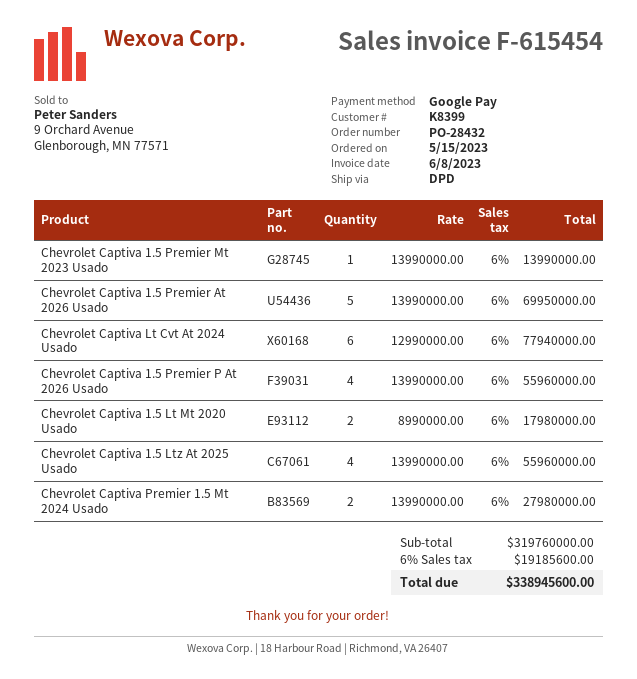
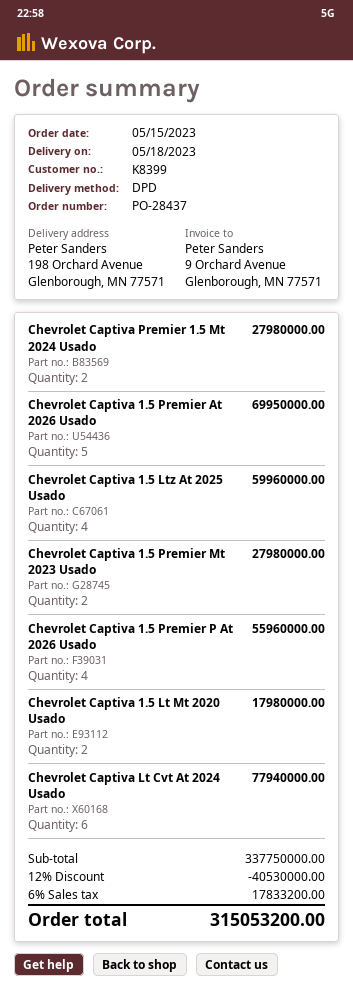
order number: PO-28432 -> PO-28437
Chevrolet Captiva 1.5 Premier Mt 2023 Usado: 1 for 13990000.00 -> 2 for 27980000.00
Chevrolet Captiva 1.5 Ltz At 2025 Usado: 4 for 55960000.00 -> 4 for 59960000.00
subtotal: 319760000.00 -> 337750000.00
discount: none -> 12% = 40530000.00
tax: 6% = 19185600.00 -> 6% = 17833200.00
total: 338945600.00 -> 315053200.00

